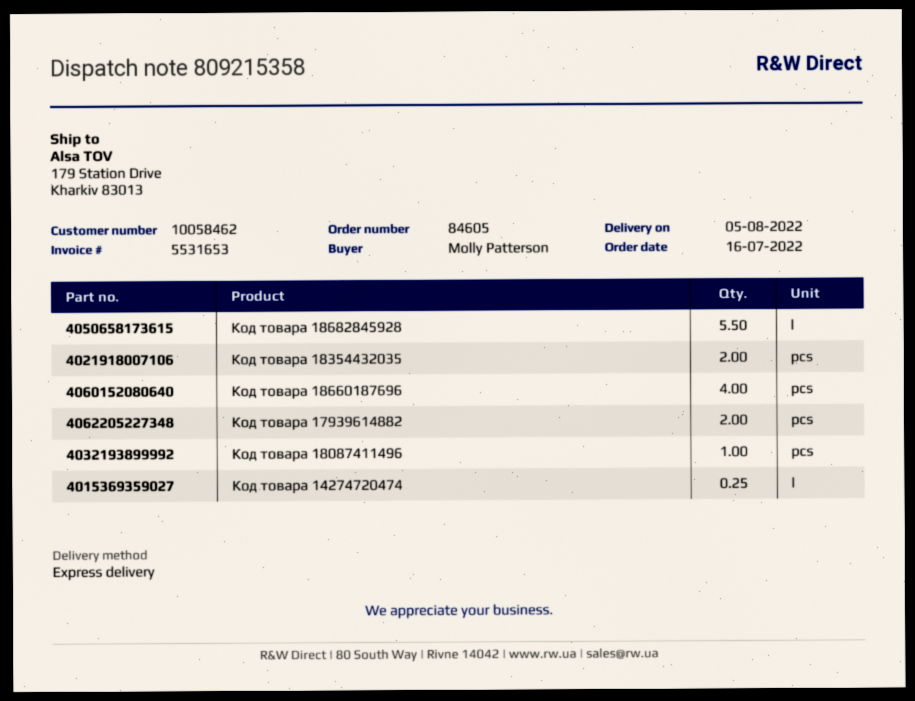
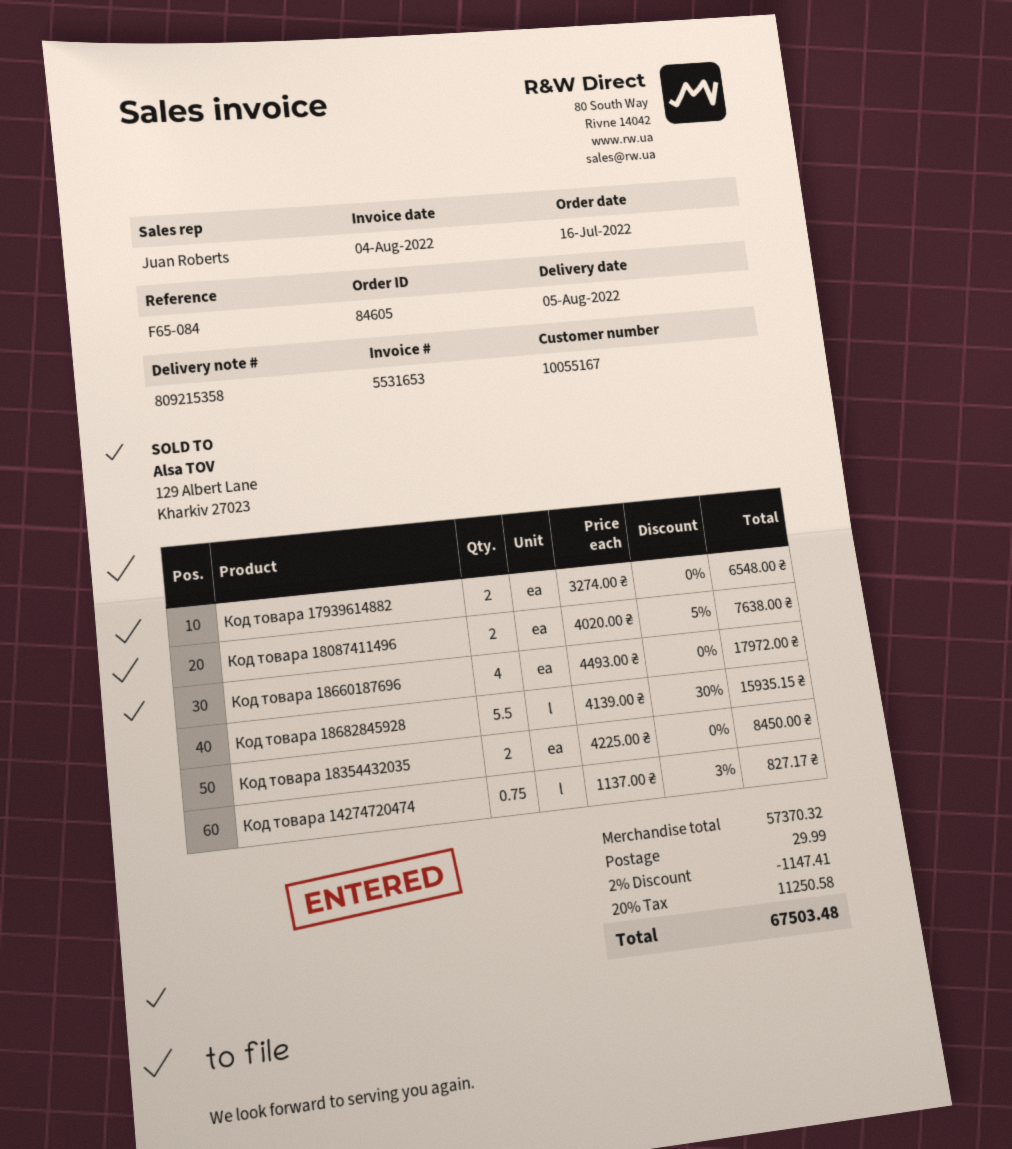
customer number: 10058462 -> 10055167
Код товара 18087411496: 1 -> 2
Код товара 14274720474: 0.25 -> 0.75

